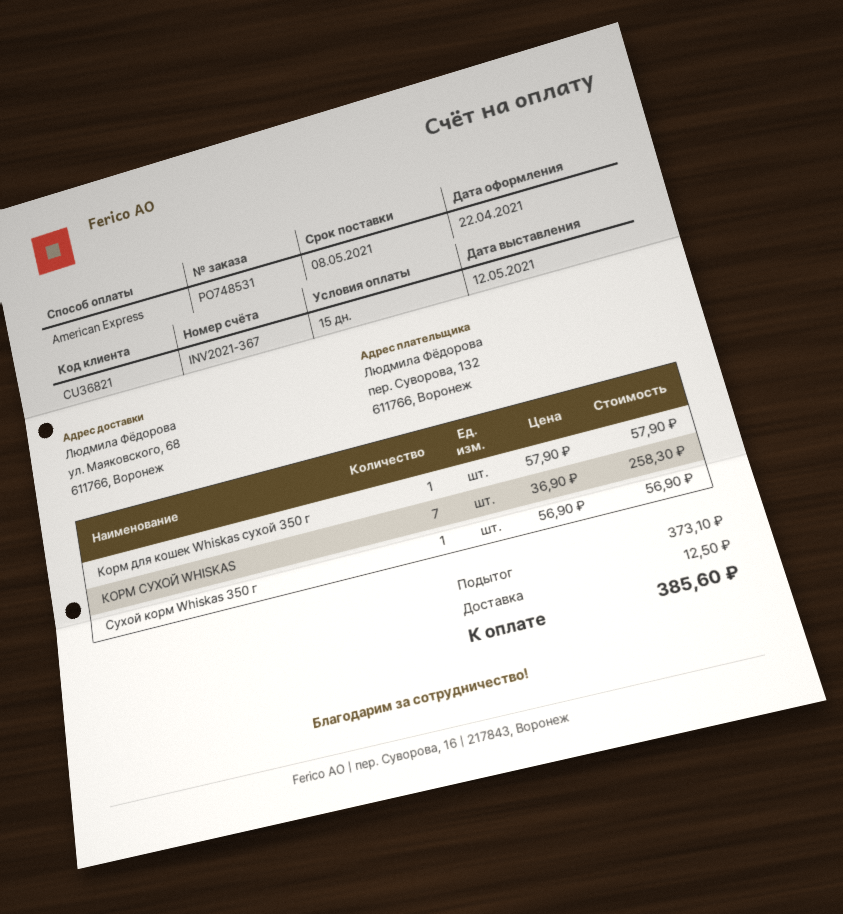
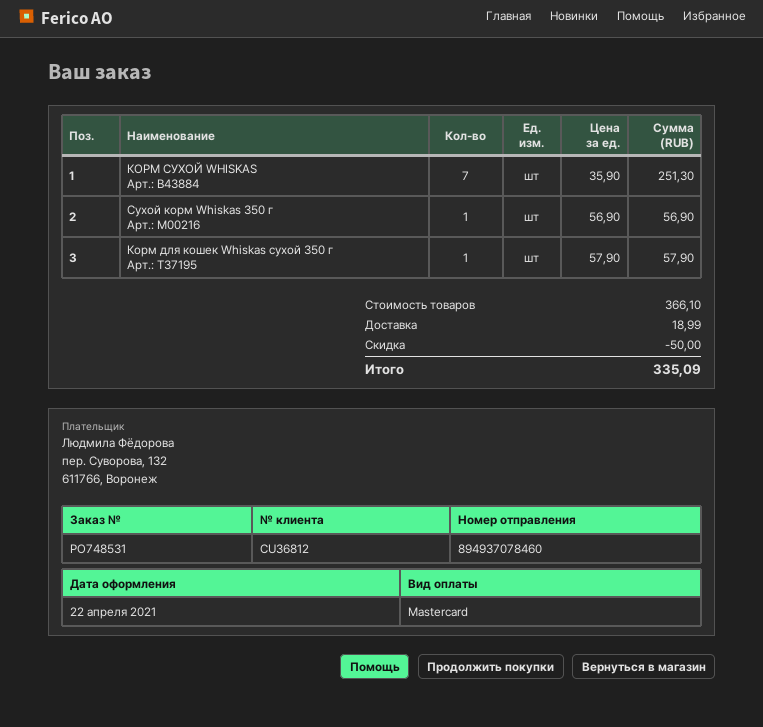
customer number: CU36821 -> CU36812
payment method: American Express -> Mastercard
КОРМ СУХОЙ WHISKAS: 7 x 36.90 = 258.30 -> 7 x 35.90 = 251.30
subtotal: 373.10 -> 366.10
discount: none -> 50.00
shipping: 12.50 -> 18.99
total: 385.60 -> 335.09

